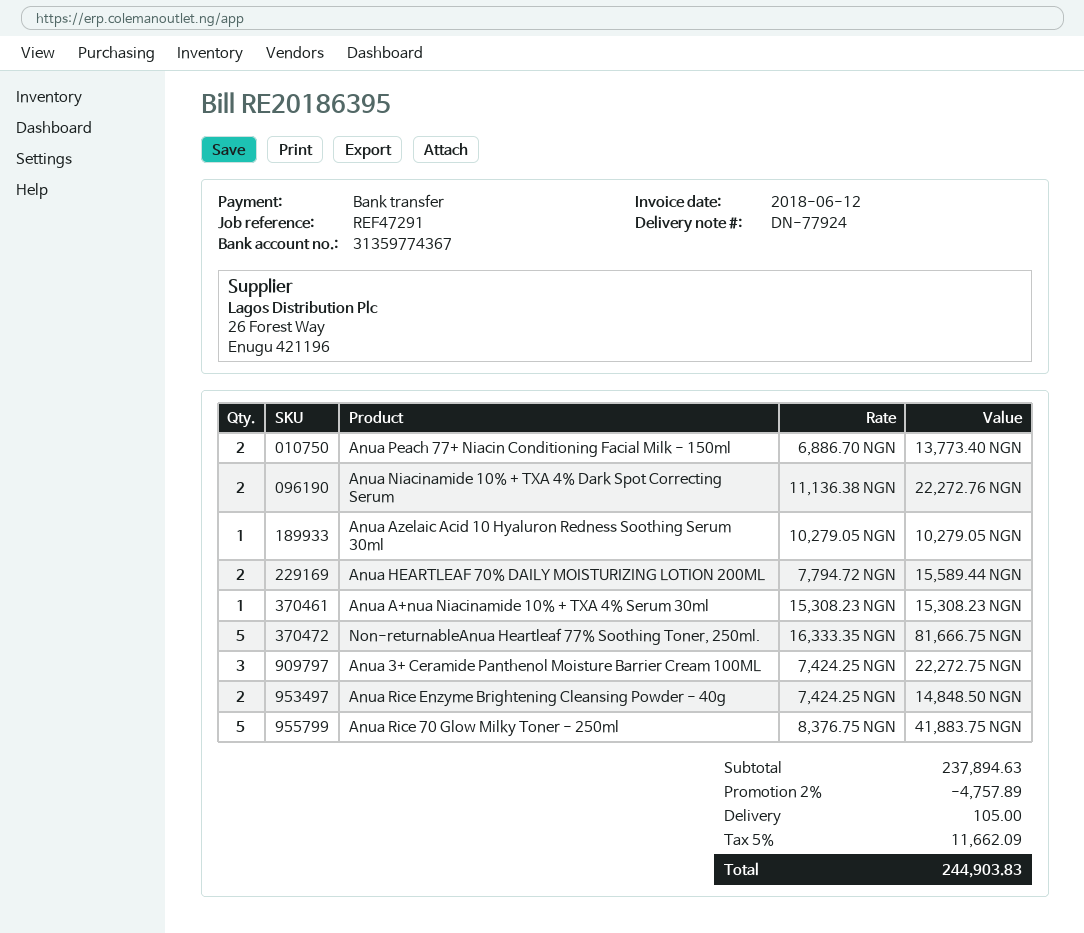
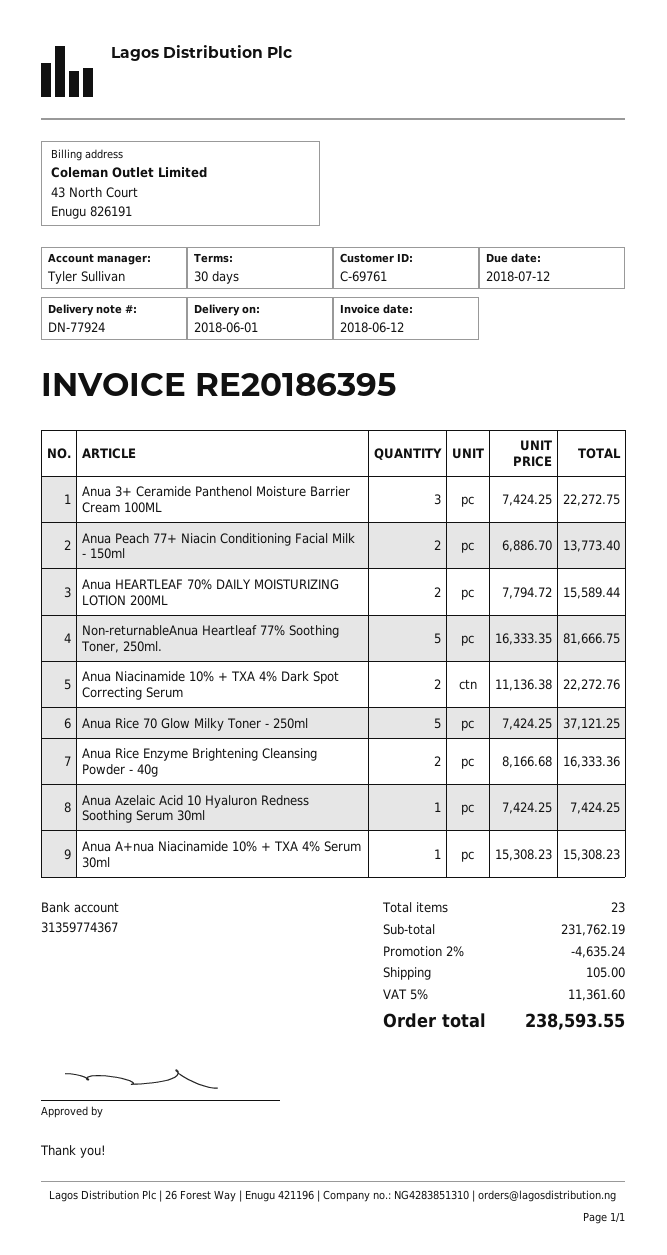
Anua Azelaic Acid 10 Hyaluron Redness Soothing Serum 30ml: 1 x 10279.05 = 10279.05 -> 1 x 7424.25 = 7424.25
Anua Rice Enzyme Brightening Cleansing Powder - 40g: 2 x 7424.25 = 14848.50 -> 2 x 8166.68 = 16333.36
Anua Rice 70 Glow Milky Toner - 250ml: 5 x 8376.75 = 41883.75 -> 5 x 7424.25 = 37121.25
subtotal: 237894.63 -> 231762.19
discount: 2% = 4757.89 -> 2% = 4635.24
tax: 5% = 11662.09 -> 5% = 11361.60
total: 244903.83 -> 238593.55

